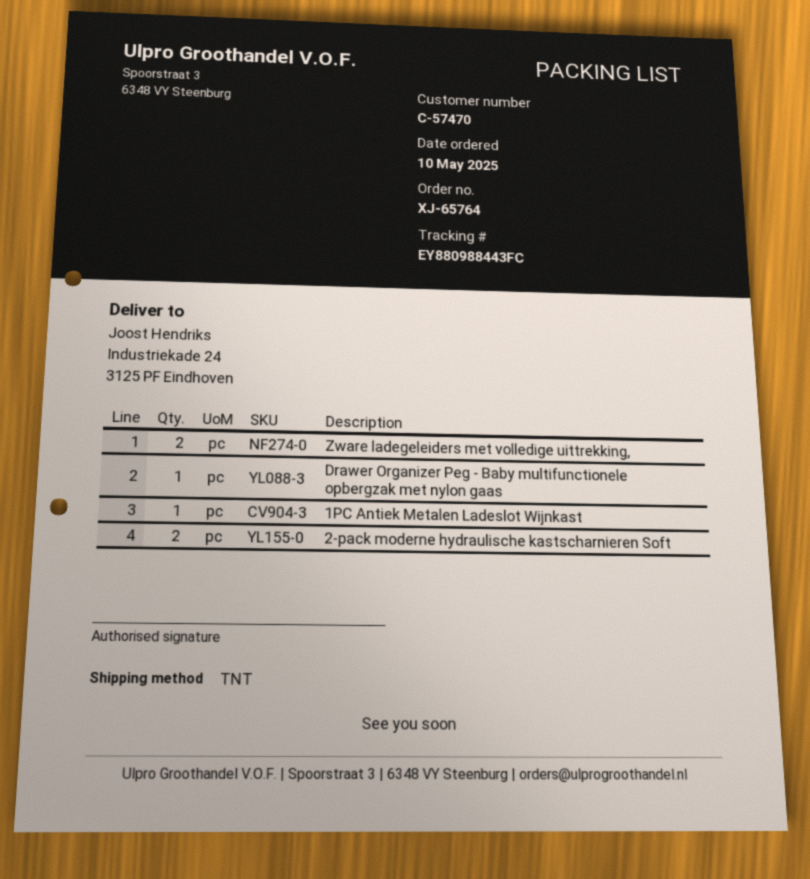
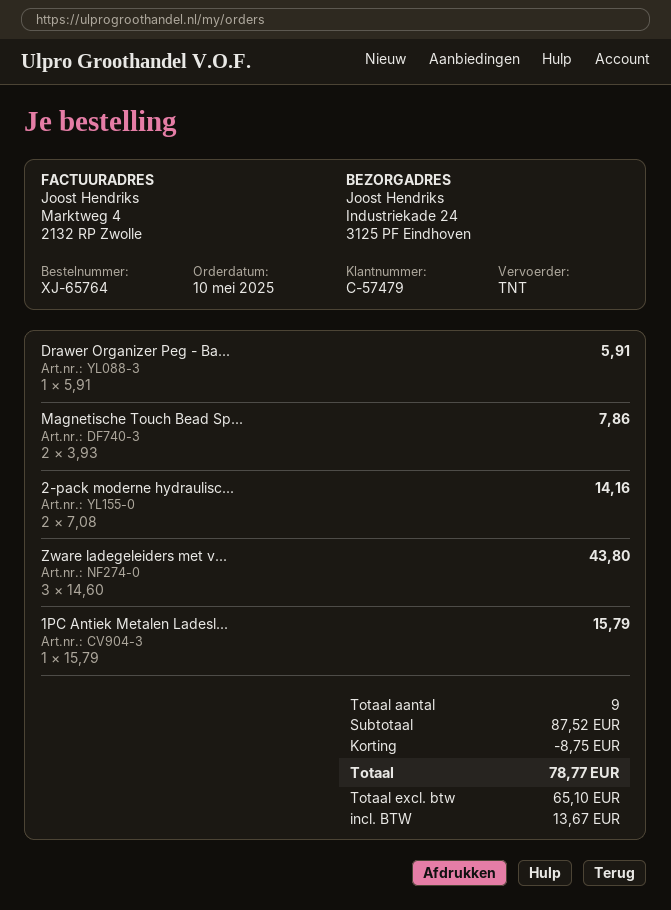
customer number: C-57470 -> C-57479
Zware ladegeleiders met volledige uittrekking,: 2 -> 3
Magnetische Touch Bead Sp...: none -> 2

